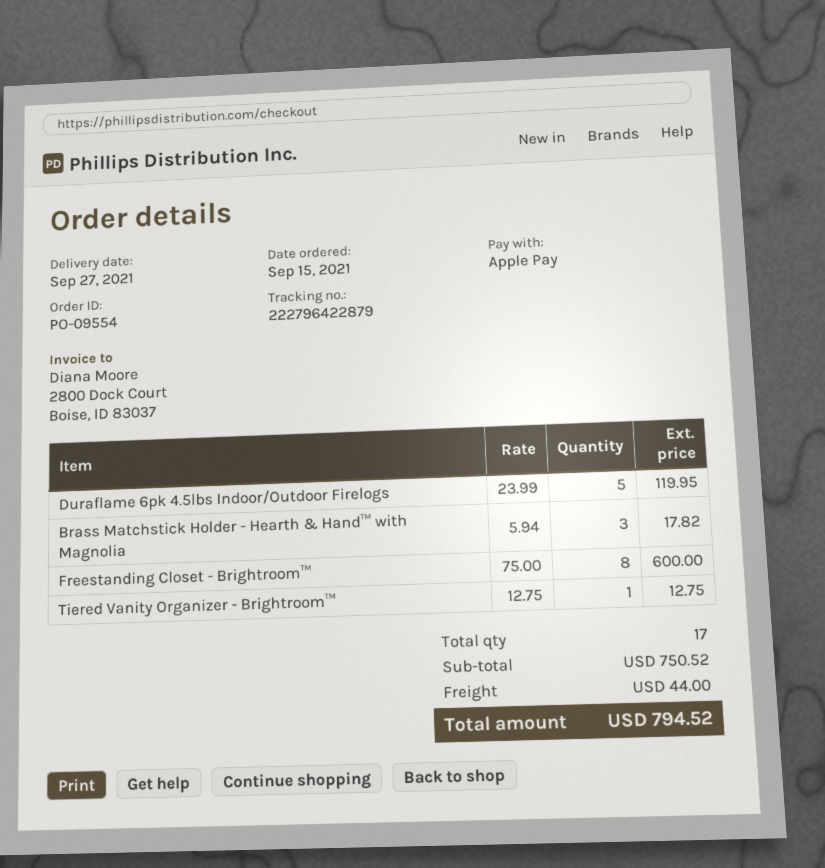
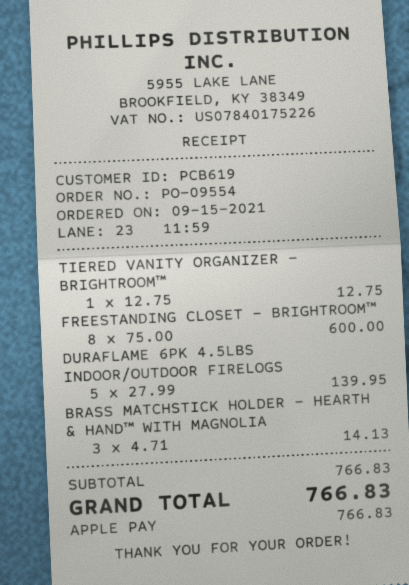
Duraflame 6pk 4.5lbs Indoor/Outdoor Firelogs: 5 x 23.99 = 119.95 -> 5 x 27.99 = 139.95
Brass Matchstick Holder - Hearth & Hand™ with Magnolia: 3 x 5.94 = 17.82 -> 3 x 4.71 = 14.13
subtotal: 750.52 -> 766.83
shipping: 44.00 -> none
total: 794.52 -> 766.83

